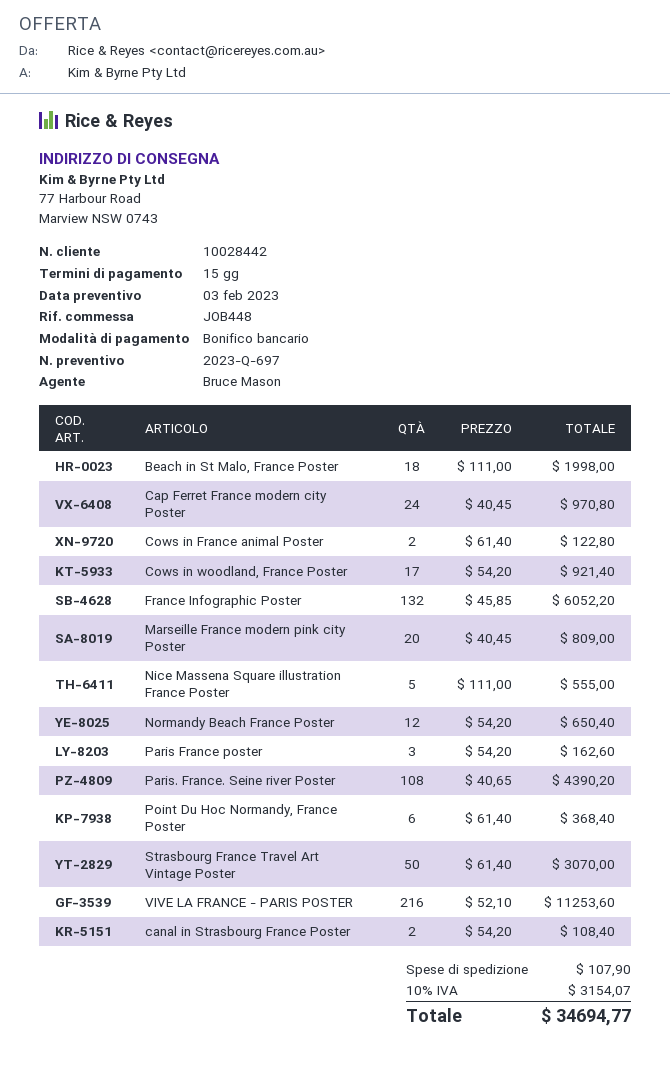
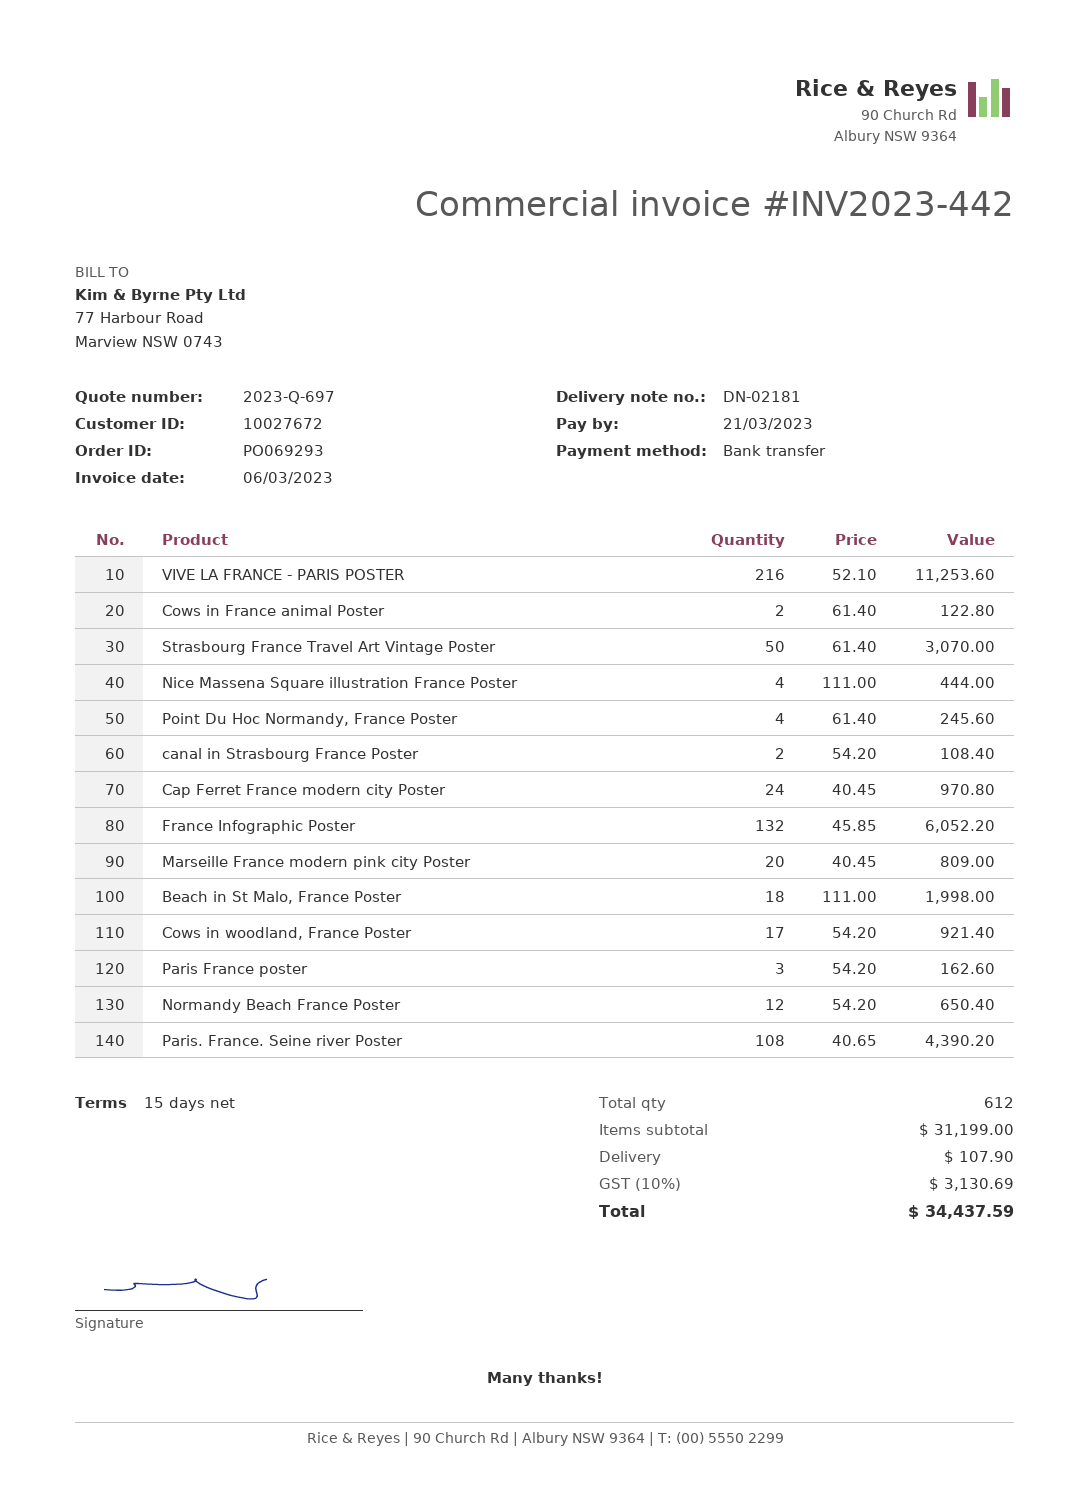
customer number: 10028442 -> 10027672
Nice Massena Square illustration France Poster: 5 x 111.00 = 555.00 -> 4 x 111.00 = 444.00
Point Du Hoc Normandy, France Poster: 6 x 61.40 = 368.40 -> 4 x 61.40 = 245.60
tax: 10% = 3154.07 -> 10% = 3130.69
total: 34694.77 -> 34437.59

